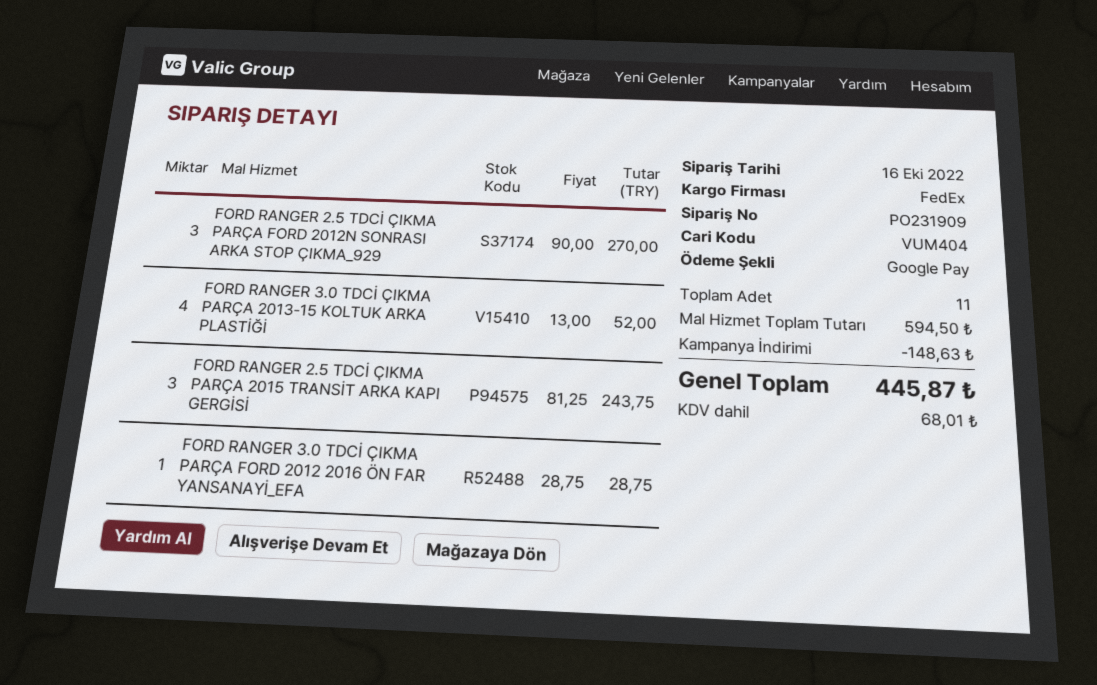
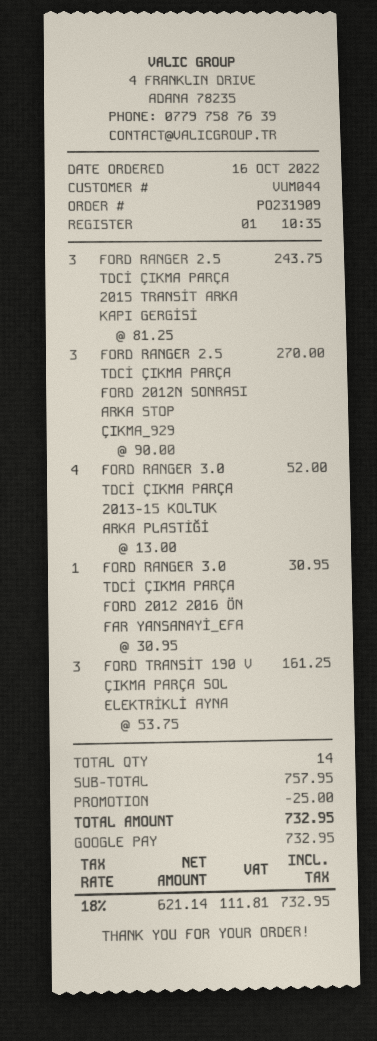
customer number: VUM404 -> VUM044
FORD RANGER 3.0 TDCİ ÇIKMA PARÇA FORD 2012 2016 ÖN FAR YANSANAYİ_EFA: 1 x 28.75 = 28.75 -> 1 x 30.95 = 30.95
FORD TRANSİT 190 V ÇIKMA PARÇA SOL ELEKTRİKLİ AYNA: none -> 3 x 53.75 = 161.25
total quantity: 11 -> 14
subtotal: 594.50 -> 757.95
discount: 148.63 -> 25.00
tax: 68.01 -> 111.81
total: 445.87 -> 732.95

